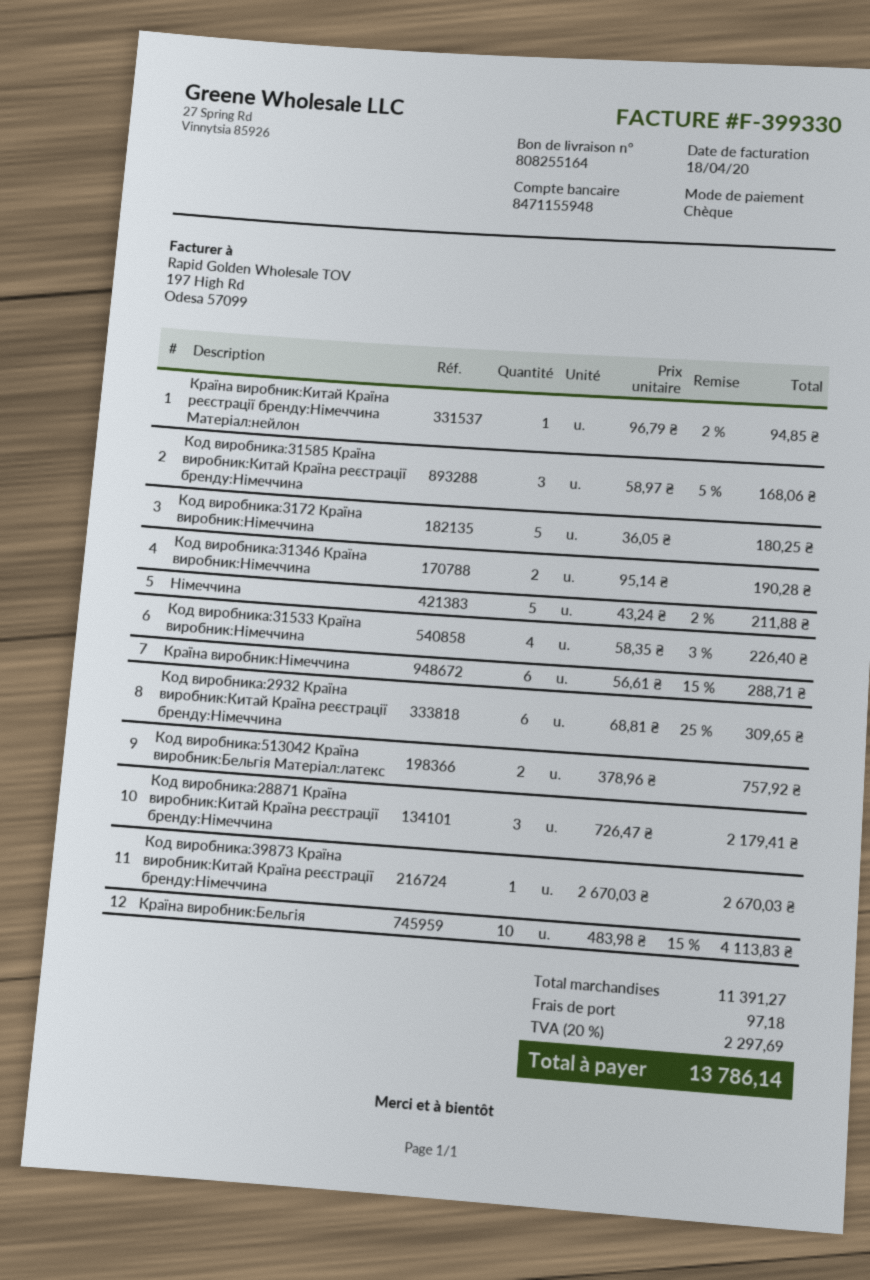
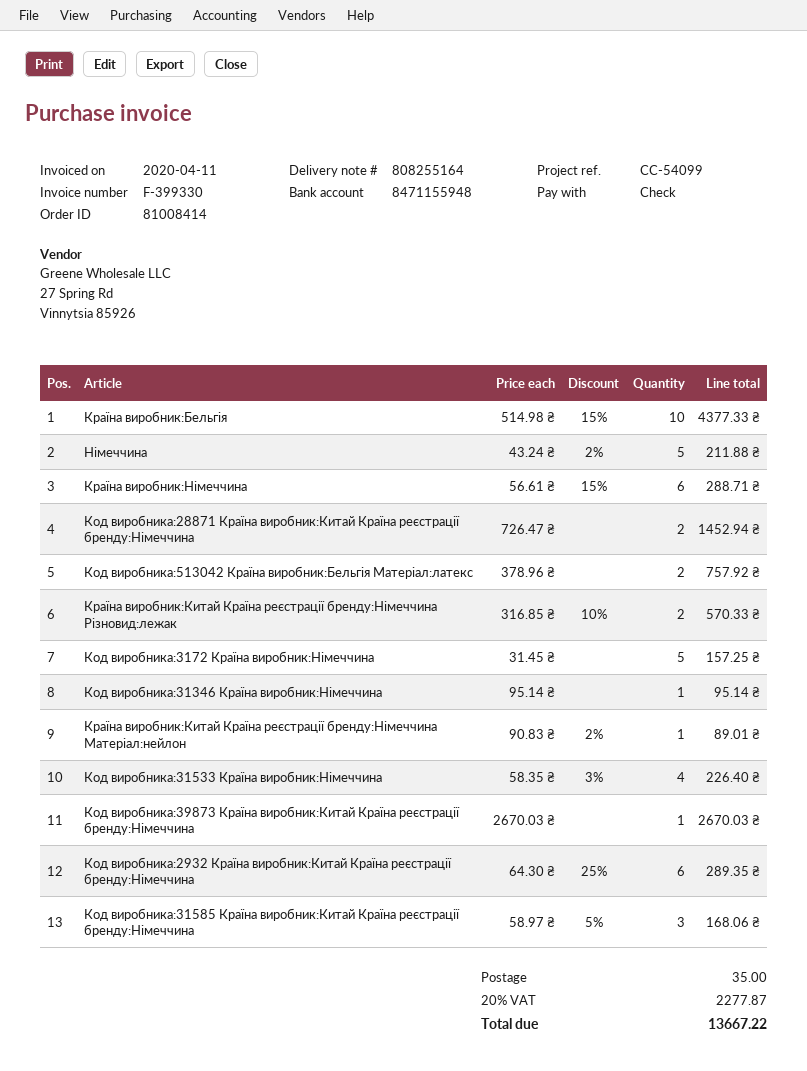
invoice date: 2020-04-18 -> 2020-04-11
Країна виробник:Китай Країна реєстрації бренду:Німеччина Матеріал:нейлон: 1 x 96.79 - 2% = 94.85 -> 1 x 90.83 - 2% = 89.01
Код виробника:3172 Країна виробник:Німеччина: 5 x 36.05 = 180.25 -> 5 x 31.45 = 157.25
Код виробника:31346 Країна виробник:Німеччина: 2 x 95.14 = 190.28 -> 1 x 95.14 = 95.14
Код виробника:2932 Країна виробник:Китай Країна реєстрації бренду:Німеччина: 6 x 68.81 - 25% = 309.65 -> 6 x 64.30 - 25% = 289.35
Код виробника:28871 Країна виробник:Китай Країна реєстрації бренду:Німеччина: 3 x 726.47 = 2179.41 -> 2 x 726.47 = 1452.94
Країна виробник:Бельгія: 10 x 483.98 - 15% = 4113.83 -> 10 x 514.98 - 15% = 4377.33
Країна виробник:Китай Країна реєстрації бренду:Німеччина Різновид:лежак: none -> 2 x 316.85 - 10% = 570.33
shipping: 97.18 -> 35.00
tax: 20% = 2297.69 -> 20% = 2277.87
total: 13786.14 -> 13667.22

